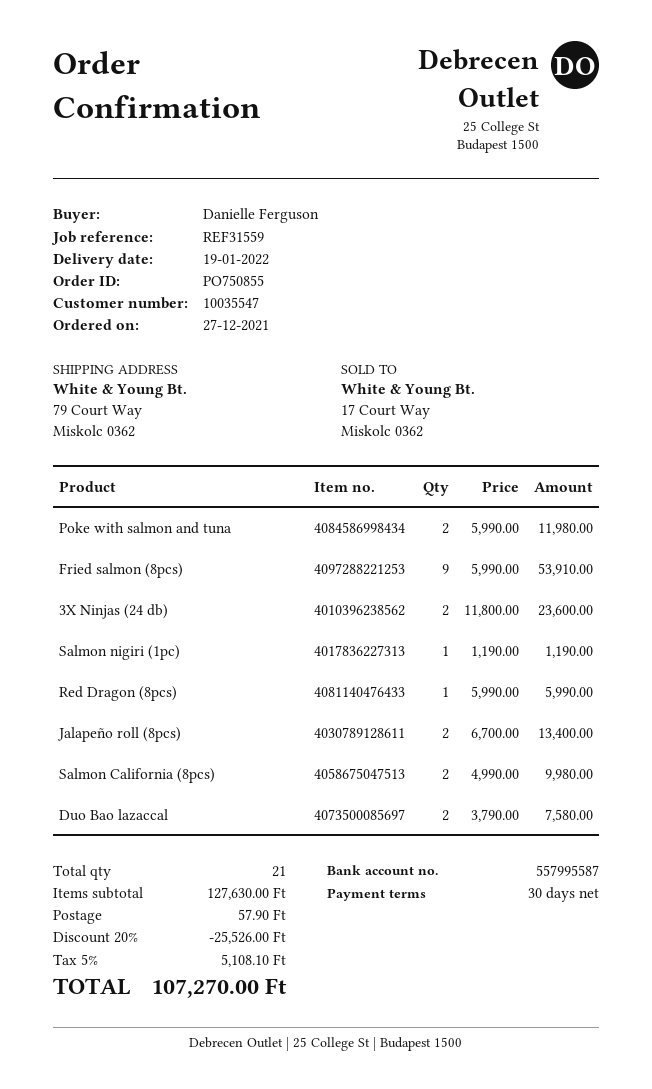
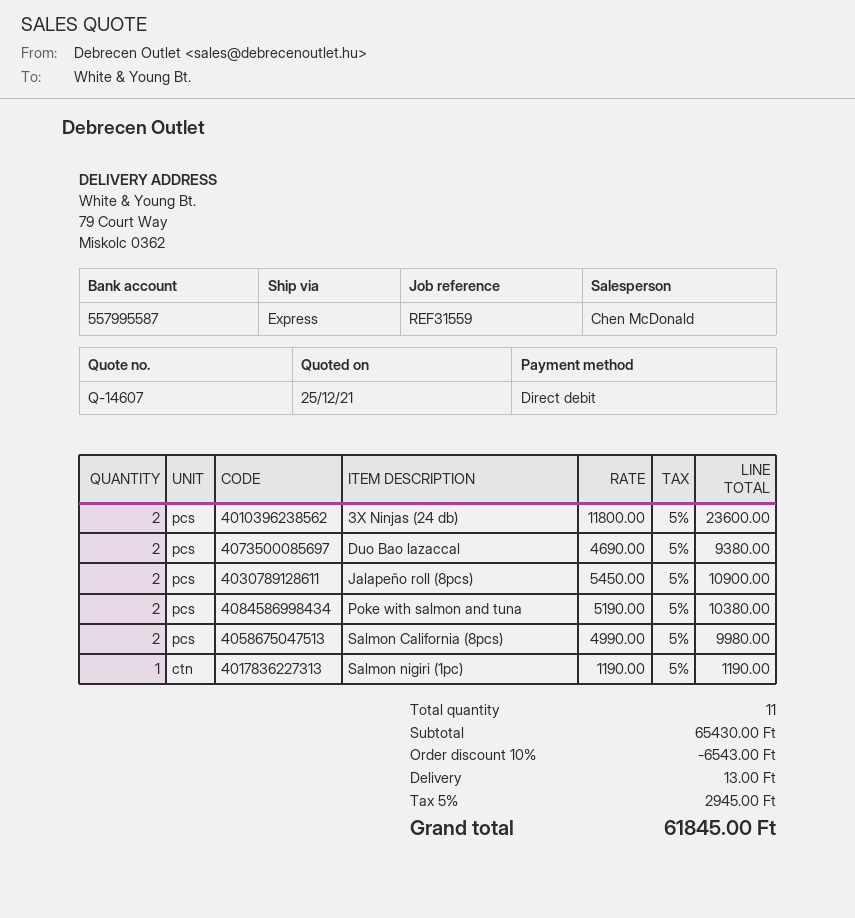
Poke with salmon and tuna: 2 x 5990.00 = 11980.00 -> 2 x 5190.00 = 10380.00
Fried salmon (8pcs): 9 x 5990.00 = 53910.00 -> none
Red Dragon (8pcs): 1 x 5990.00 = 5990.00 -> none
Jalapeño roll (8pcs): 2 x 6700.00 = 13400.00 -> 2 x 5450.00 = 10900.00
Duo Bao lazaccal: 2 x 3790.00 = 7580.00 -> 2 x 4690.00 = 9380.00
total quantity: 21 -> 11
subtotal: 127630.00 -> 65430.00
discount: 20% = 25526.00 -> 10% = 6543.00
shipping: 57.90 -> 13.00
tax: 5% = 5108.10 -> 5% = 2945.00
total: 107270.00 -> 61845.00

